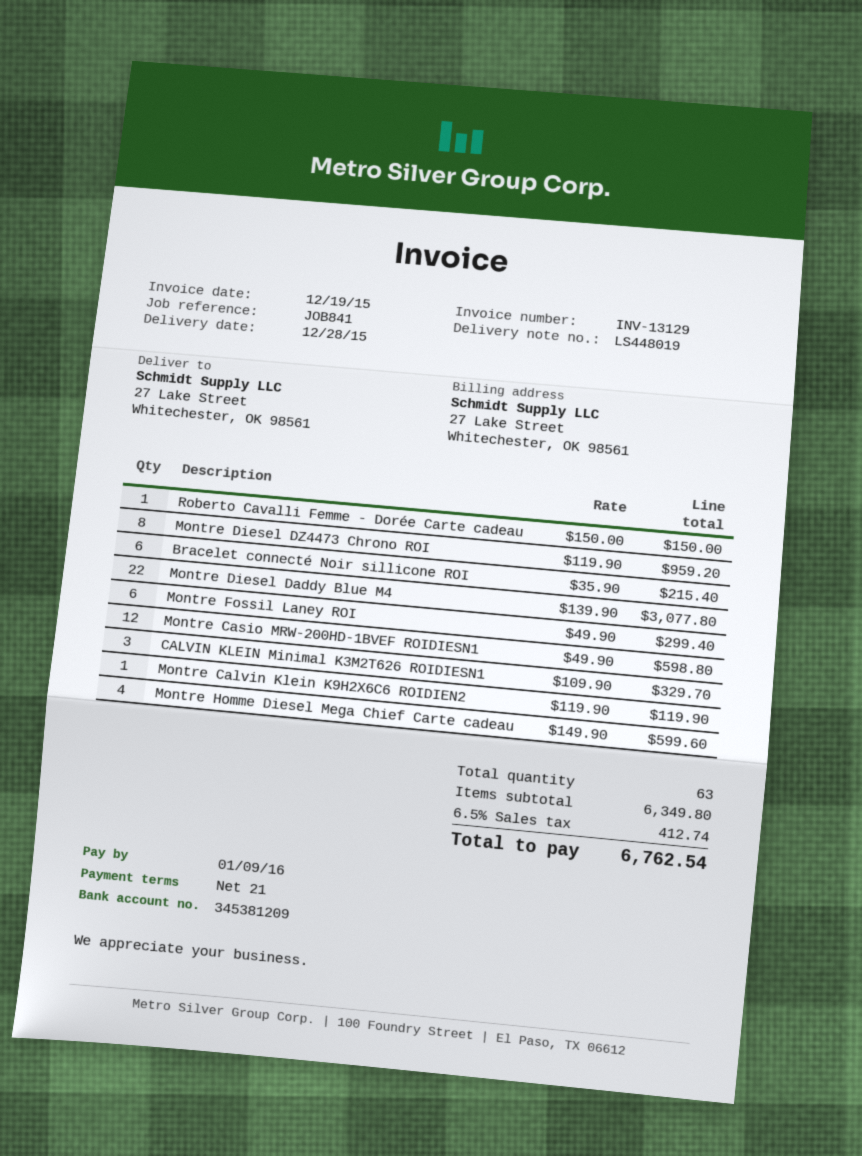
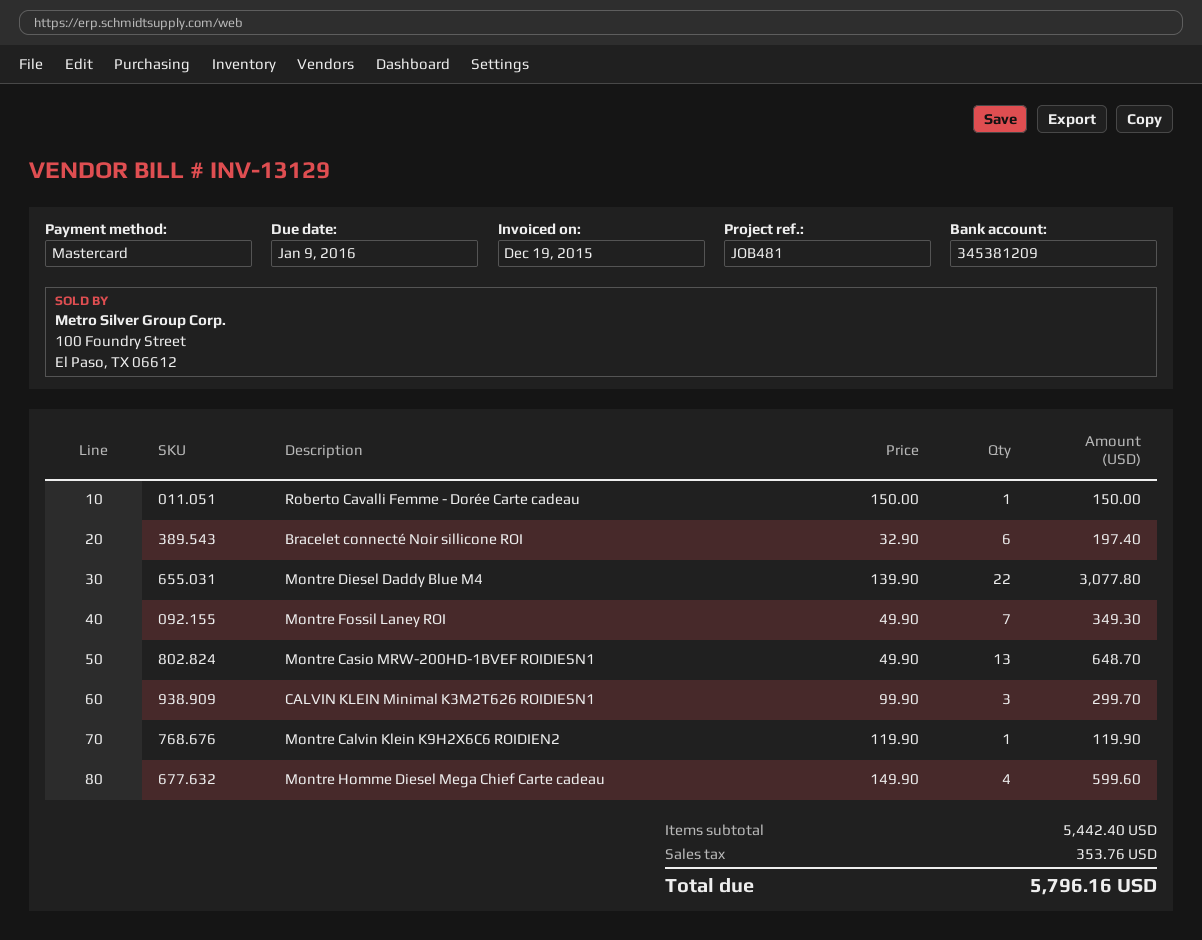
reference: JOB841 -> JOB481
Montre Diesel DZ4473 Chrono ROI: 8 x 119.90 = 959.20 -> none
Bracelet connecté Noir sillicone ROI: 6 x 35.90 = 215.40 -> 6 x 32.90 = 197.40
Montre Fossil Laney ROI: 6 x 49.90 = 299.40 -> 7 x 49.90 = 349.30
Montre Casio MRW-200HD-1BVEF ROIDIESN1: 12 x 49.90 = 598.80 -> 13 x 49.90 = 648.70
CALVIN KLEIN Minimal K3M2T626 ROIDIESN1: 3 x 109.90 = 329.70 -> 3 x 99.90 = 299.70
subtotal: 6349.80 -> 5442.40
tax: 412.74 -> 353.76
total: 6762.54 -> 5796.16

